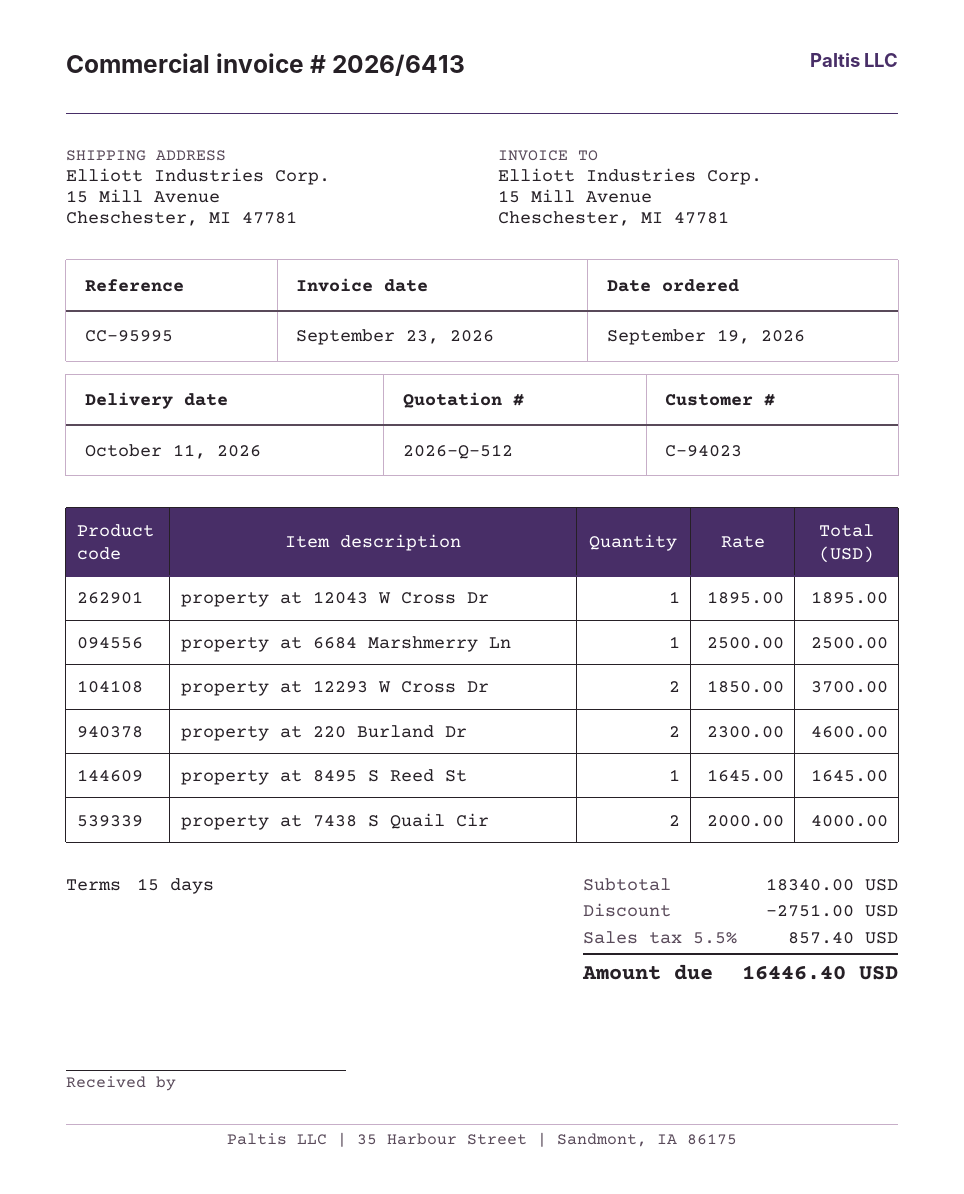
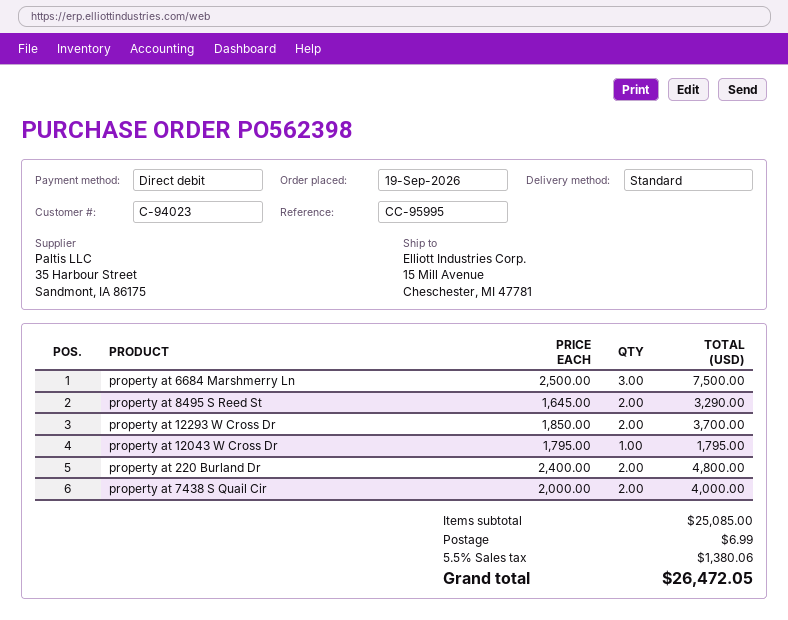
property at 12043 W Cross Dr: 1 x 1895.00 = 1895.00 -> 1 x 1795.00 = 1795.00
property at 6684 Marshmerry Ln: 1 x 2500.00 = 2500.00 -> 3 x 2500.00 = 7500.00
property at 220 Burland Dr: 2 x 2300.00 = 4600.00 -> 2 x 2400.00 = 4800.00
property at 8495 S Reed St: 1 x 1645.00 = 1645.00 -> 2 x 1645.00 = 3290.00
subtotal: 18340.00 -> 25085.00
discount: 2751.00 -> none
shipping: none -> 6.99
tax: 5.5% = 857.40 -> 5.5% = 1380.06
total: 16446.40 -> 26472.05

